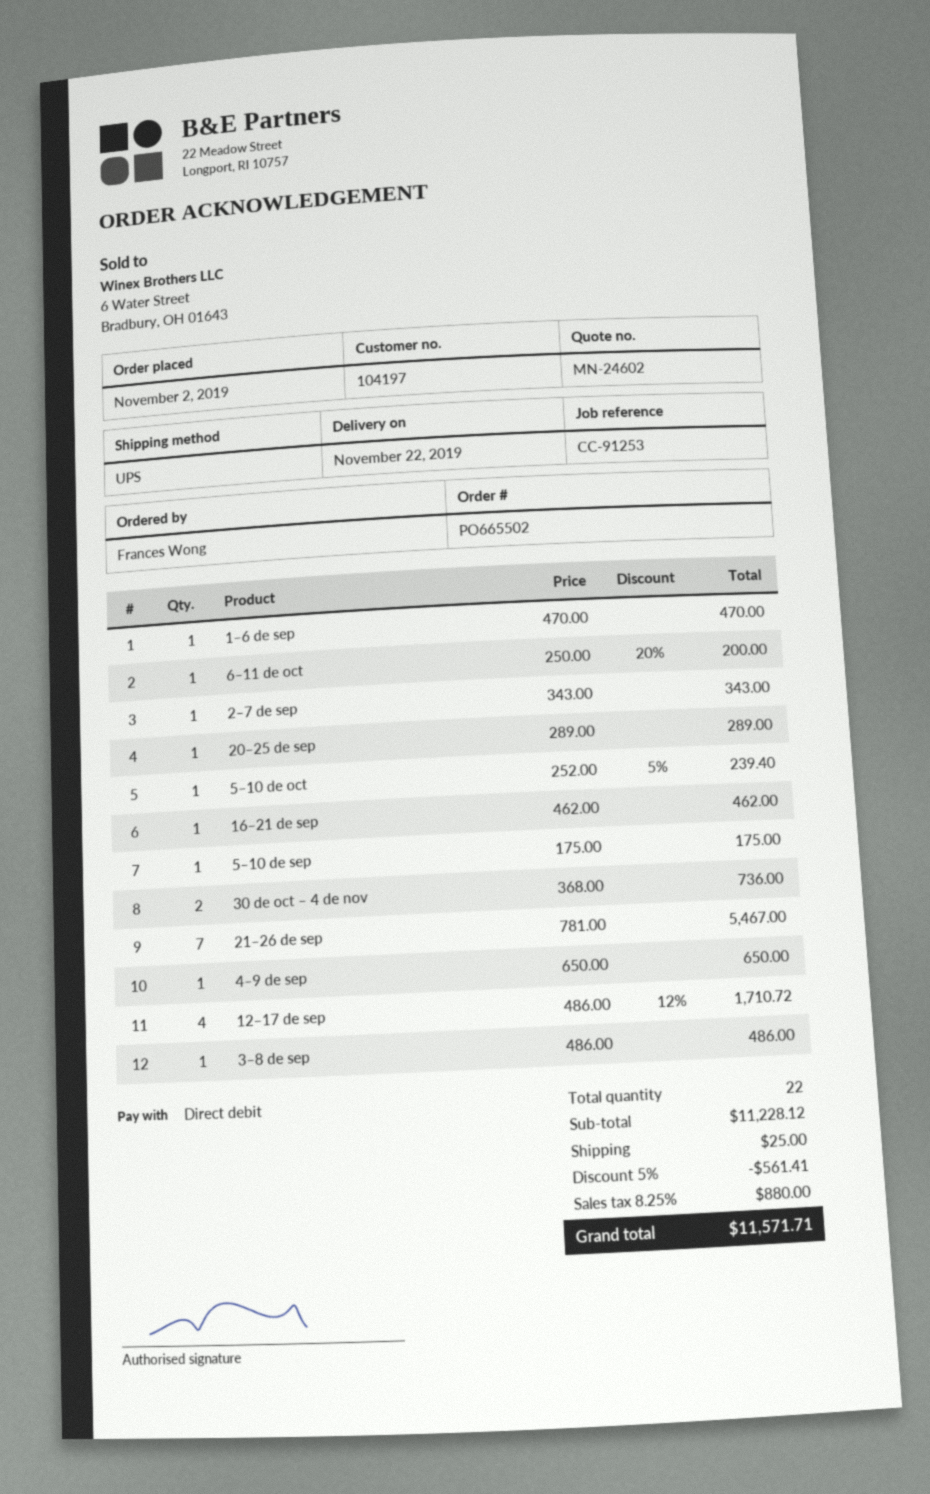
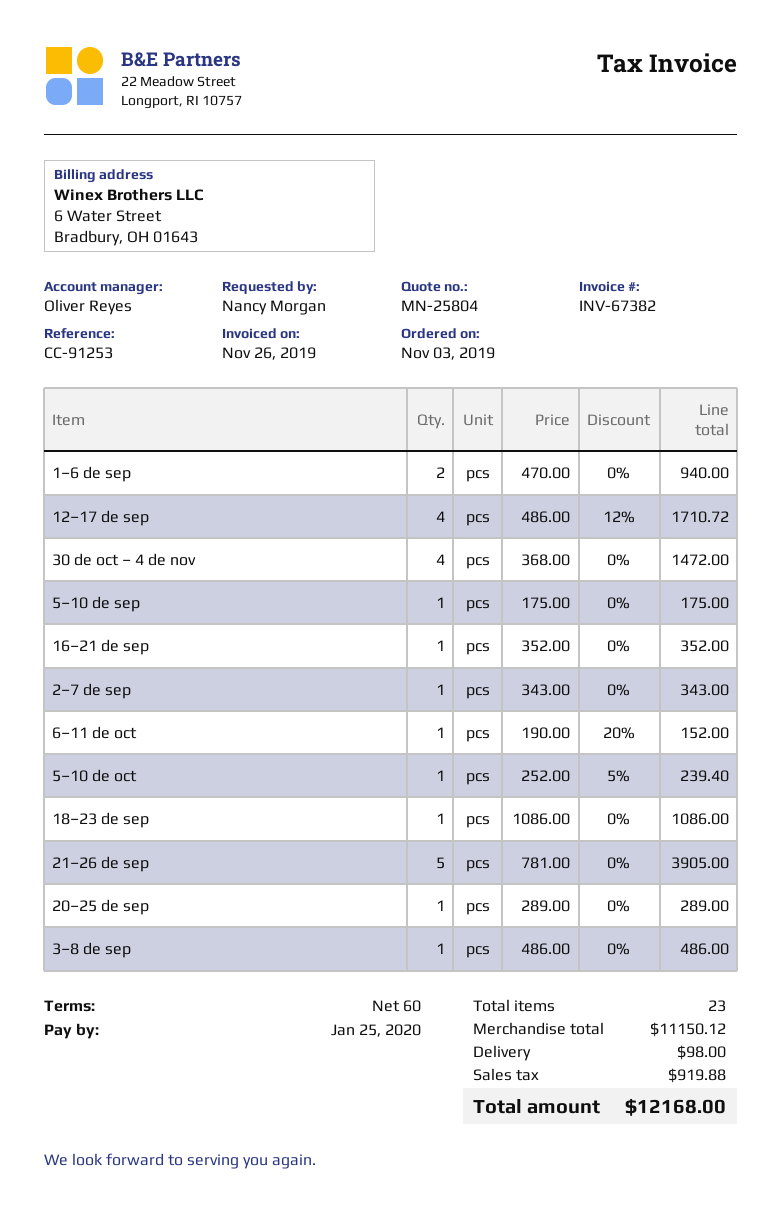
quote number: MN-24602 -> MN-25804
order date: 2019-11-02 -> 2019-11-03
ordered by: Frances Wong -> Nancy Morgan
1–6 de sep: 1 x 470.00 = 470.00 -> 2 x 470.00 = 940.00
6–11 de oct: 1 x 250.00 - 20% = 200.00 -> 1 x 190.00 - 20% = 152.00
16–21 de sep: 1 x 462.00 = 462.00 -> 1 x 352.00 = 352.00
30 de oct – 4 de nov: 2 x 368.00 = 736.00 -> 4 x 368.00 = 1472.00
21–26 de sep: 7 x 781.00 = 5467.00 -> 5 x 781.00 = 3905.00
4–9 de sep: 1 x 650.00 = 650.00 -> none
18–23 de sep: none -> 1 x 1086.00 = 1086.00
total quantity: 22 -> 23
subtotal: 11228.12 -> 11150.12
discount: 5% = 561.41 -> none
shipping: 25.00 -> 98.00
tax: 880.00 -> 919.88
total: 11571.71 -> 12168.00

